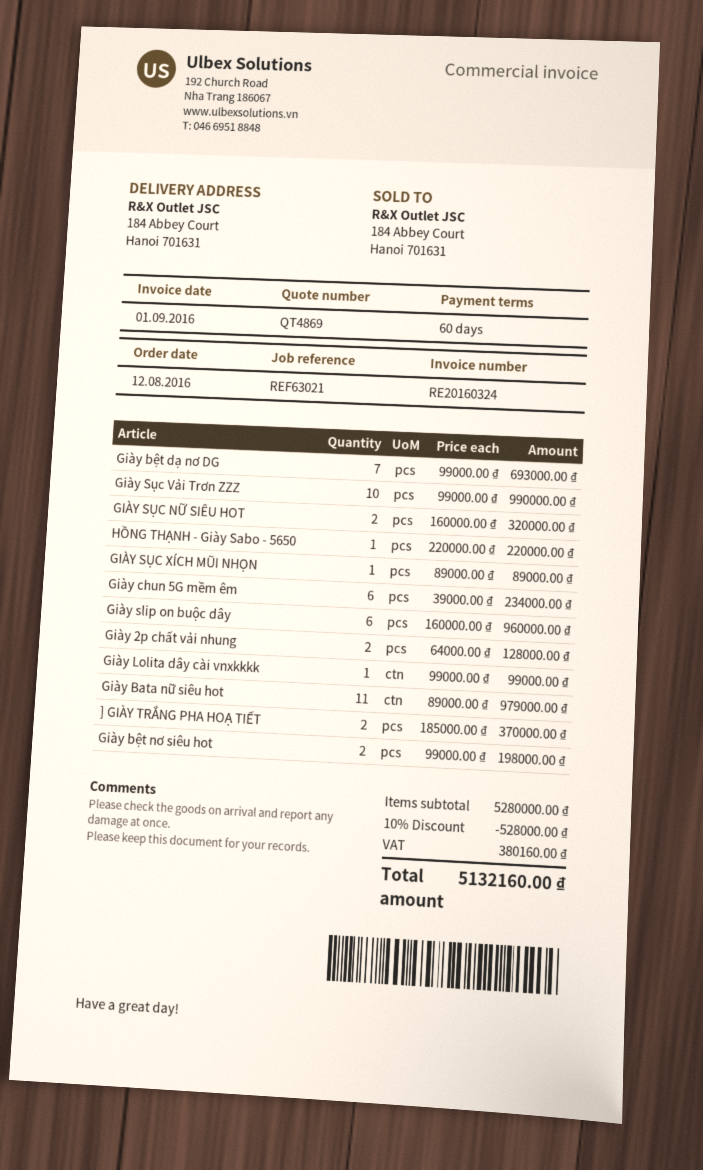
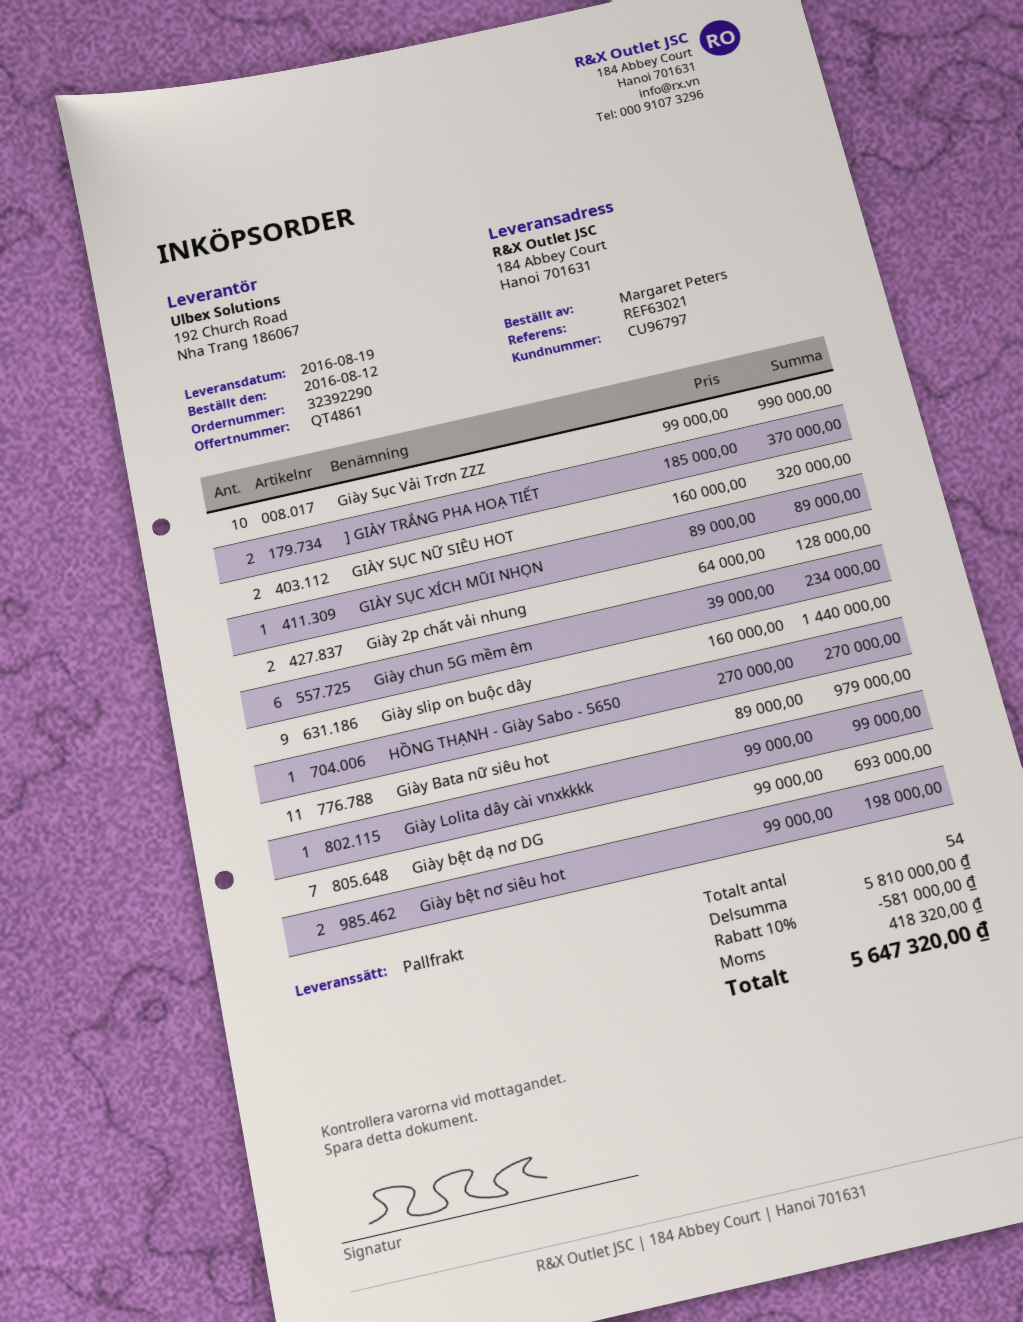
quote number: QT4869 -> QT4861
HỒNG THẠNH - Giày Sabo - 5650: 1 x 220000.00 = 220000.00 -> 1 x 270000.00 = 270000.00
Giày slip on buộc dây: 6 x 160000.00 = 960000.00 -> 9 x 160000.00 = 1440000.00
subtotal: 5280000.00 -> 5810000.00
discount: 10% = 528000.00 -> 10% = 581000.00
tax: 380160.00 -> 418320.00
total: 5132160.00 -> 5647320.00

